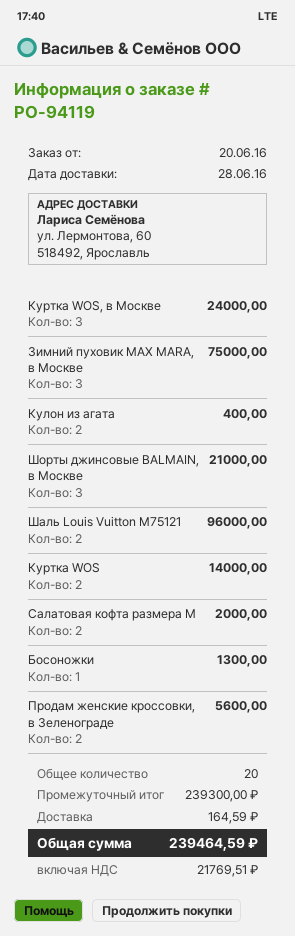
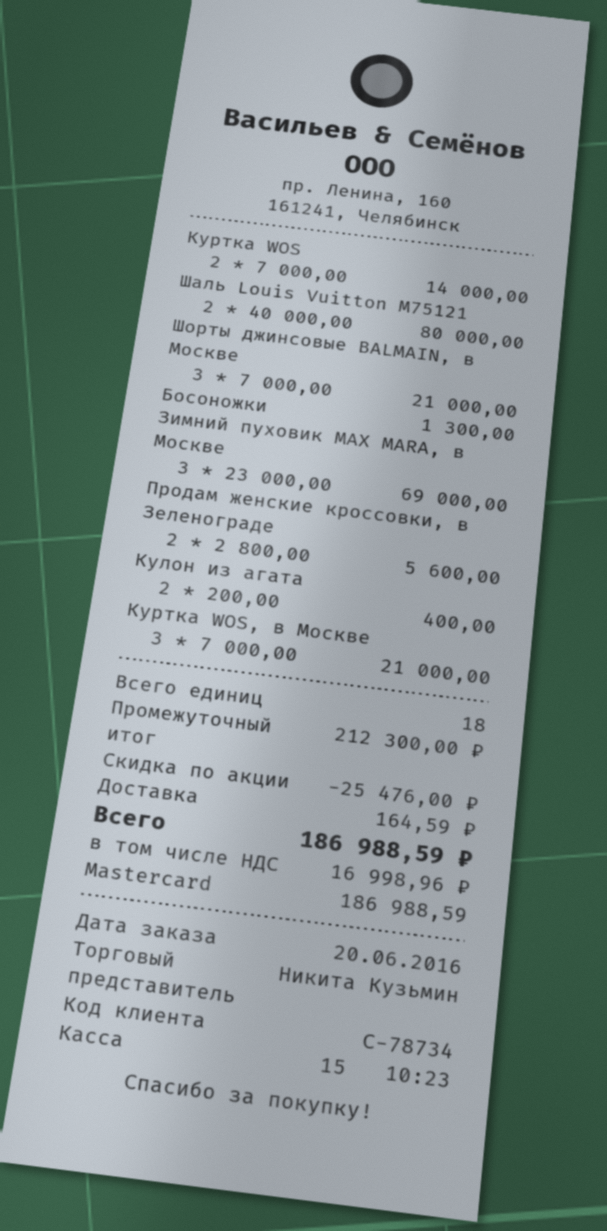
Куртка WOS, в Москве: 3 for 24000.00 -> 3 for 21000.00
Зимний пуховик MAX MARA, в Москве: 3 for 75000.00 -> 3 for 69000.00
Шаль Louis Vuitton M75121: 2 for 96000.00 -> 2 for 80000.00
Салатовая кофта размера M: 2 for 2000.00 -> none
total quantity: 20 -> 18
subtotal: 239300.00 -> 212300.00
discount: none -> 25476.00
tax: 21769.51 -> 16998.96
total: 239464.59 -> 186988.59

